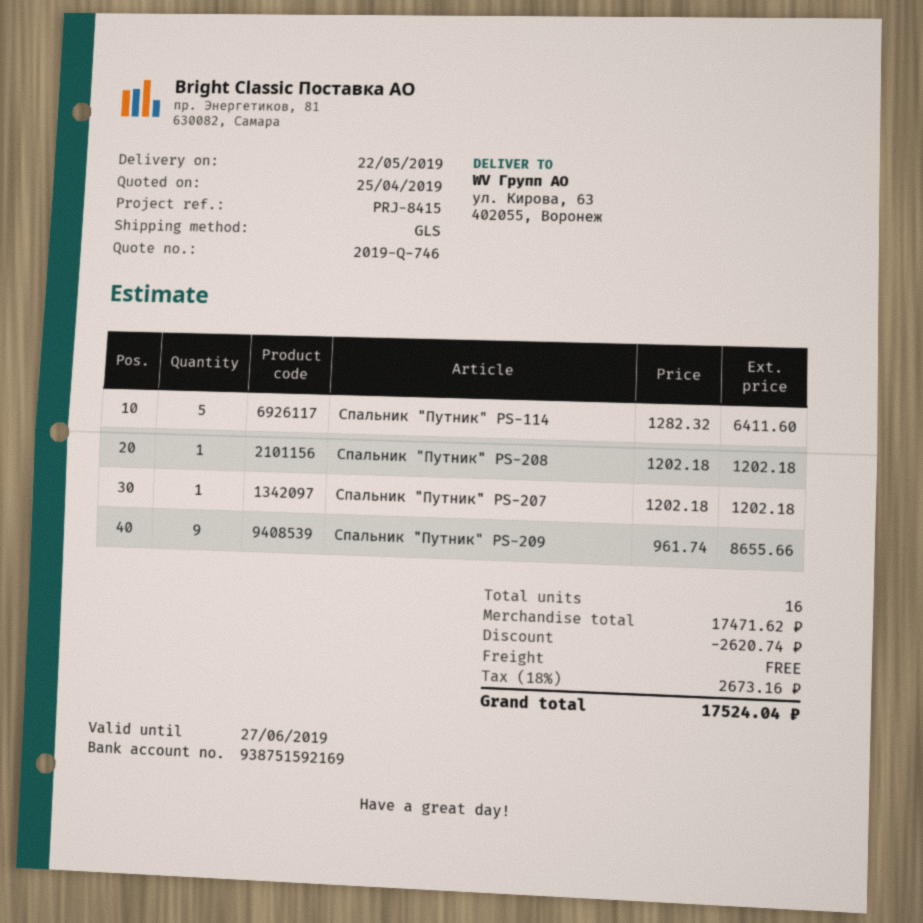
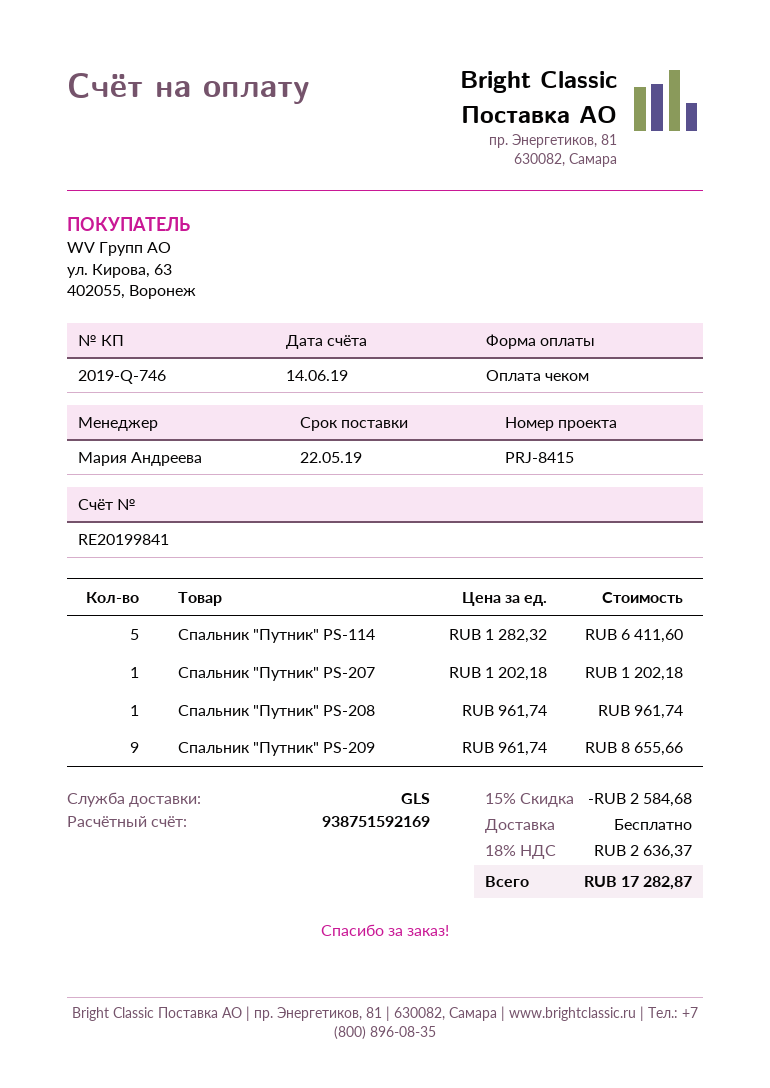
Спальник "Путник" PS-208: 1 x 1202.18 = 1202.18 -> 1 x 961.74 = 961.74
discount: 2620.74 -> 2584.68
tax: 18% = 2673.16 -> 18% = 2636.37
total: 17524.04 -> 17282.87

